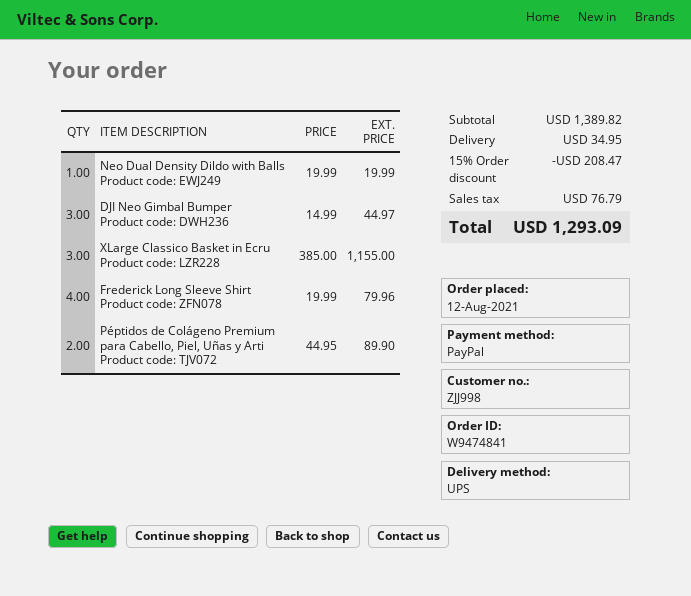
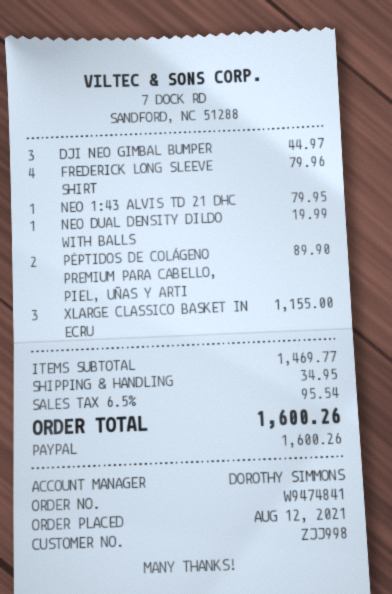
NEO 1:43 ALVIS TD 21 DHC: none -> 1 for 79.95
subtotal: 1389.82 -> 1469.77
discount: 15% = 208.47 -> none
tax: 76.79 -> 95.54
total: 1293.09 -> 1600.26

